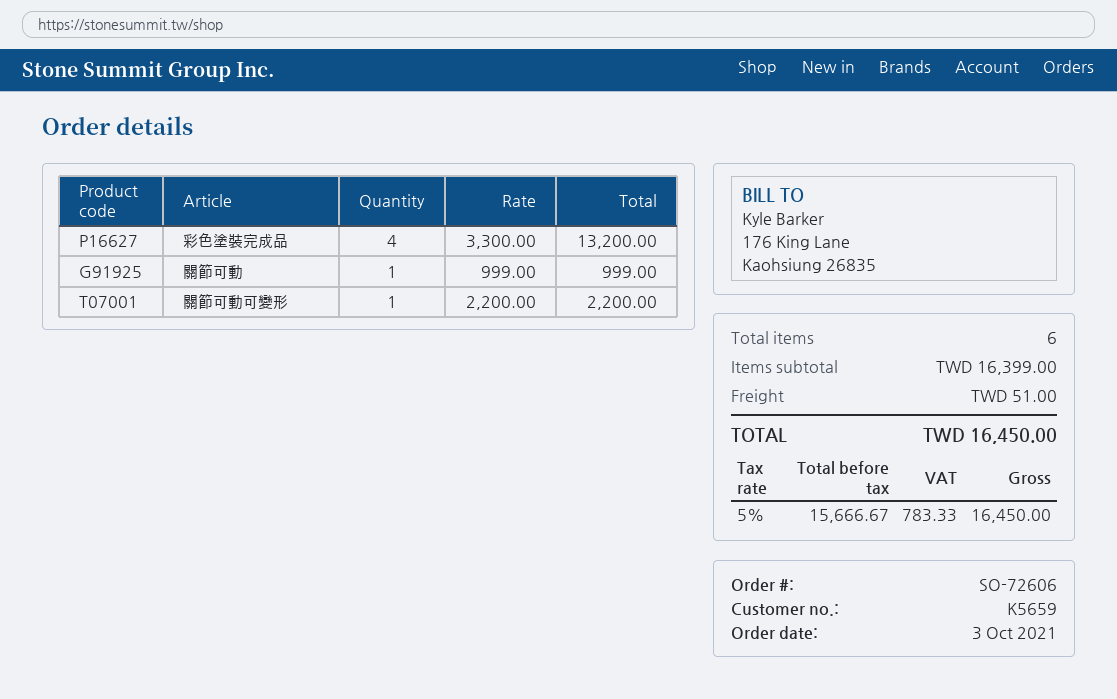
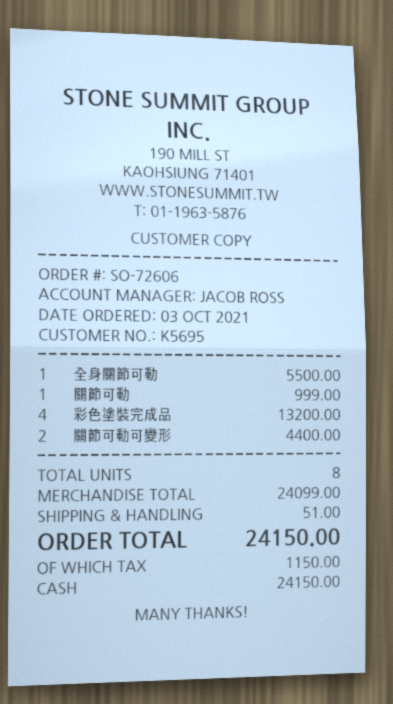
customer number: K5659 -> K5695
關節可動可變形: 1 for 2200.00 -> 2 for 4400.00
全身關節可動: none -> 1 for 5500.00
total quantity: 6 -> 8
subtotal: 16399.00 -> 24099.00
tax: 783.33 -> 1150.00
total: 16450.00 -> 24150.00

